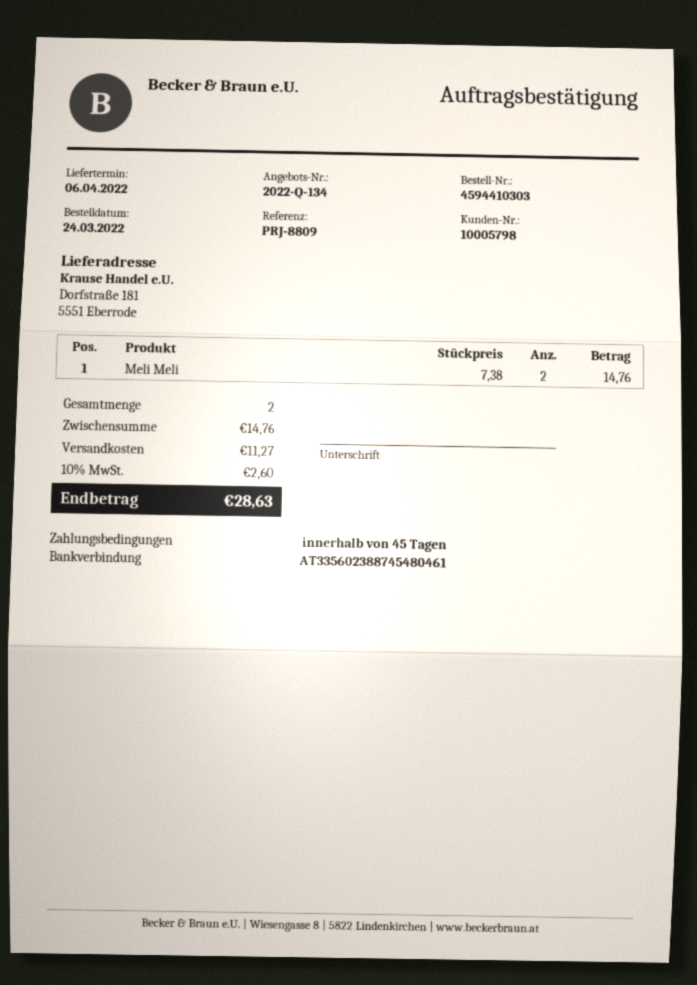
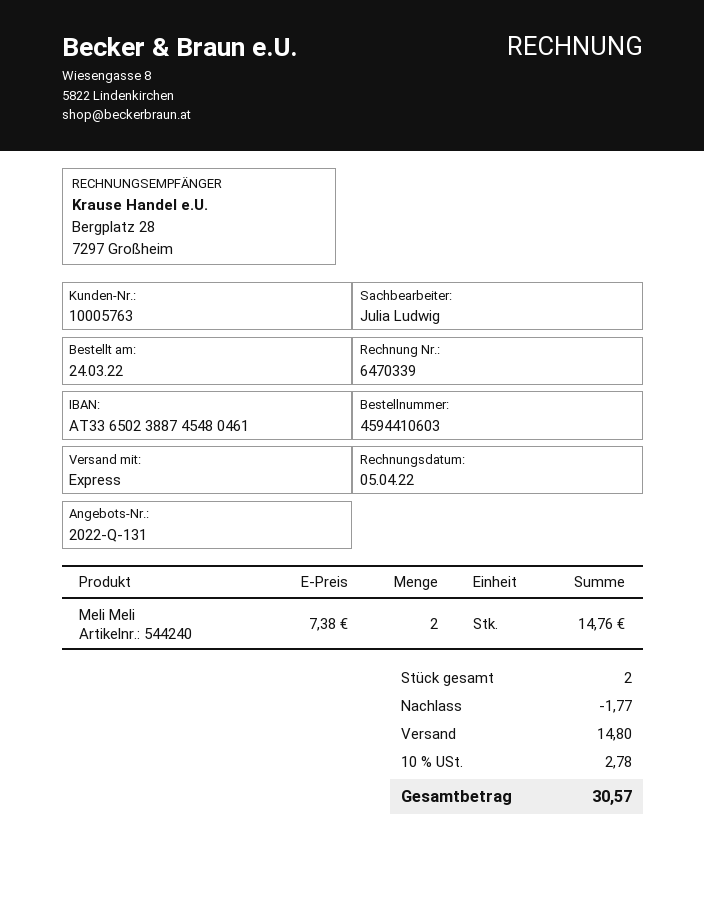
quote number: 2022-Q-134 -> 2022-Q-131
order number: 4594410303 -> 4594410603
customer number: 10005798 -> 10005763
bank account: AT335602388745480461 -> AT336502388745480461
discount: none -> 1.77
shipping: 11.27 -> 14.80
tax: 10% = 2.60 -> 10% = 2.78
total: 28.63 -> 30.57

